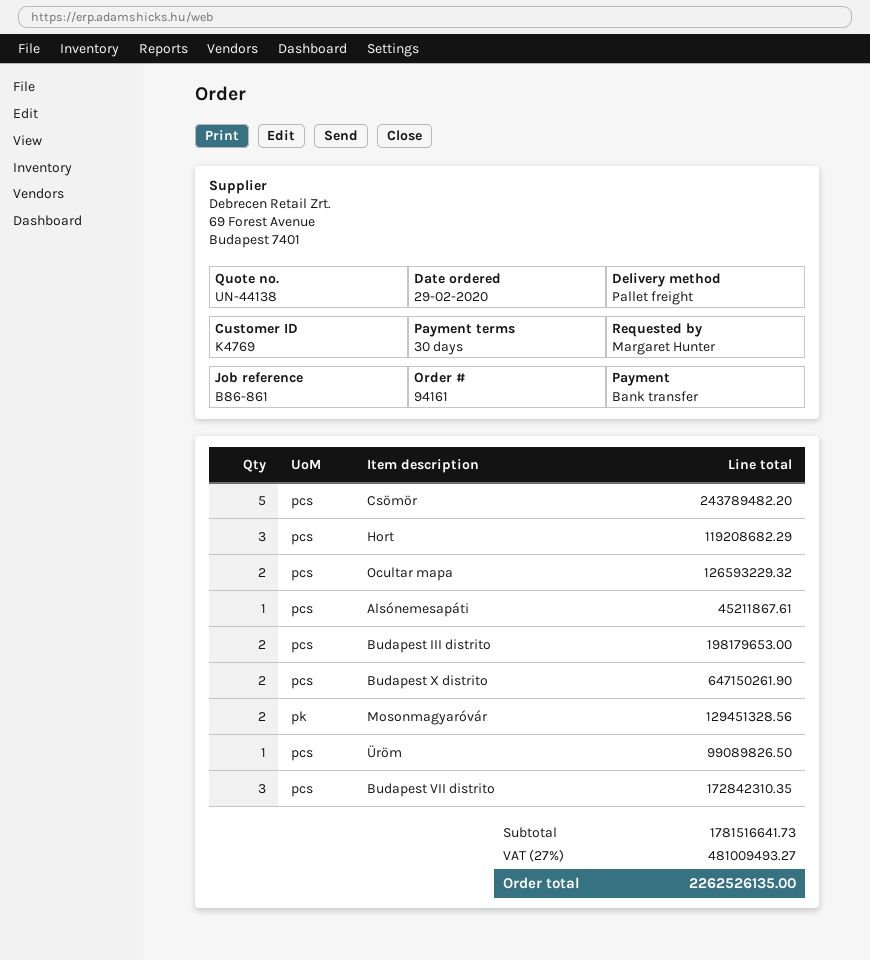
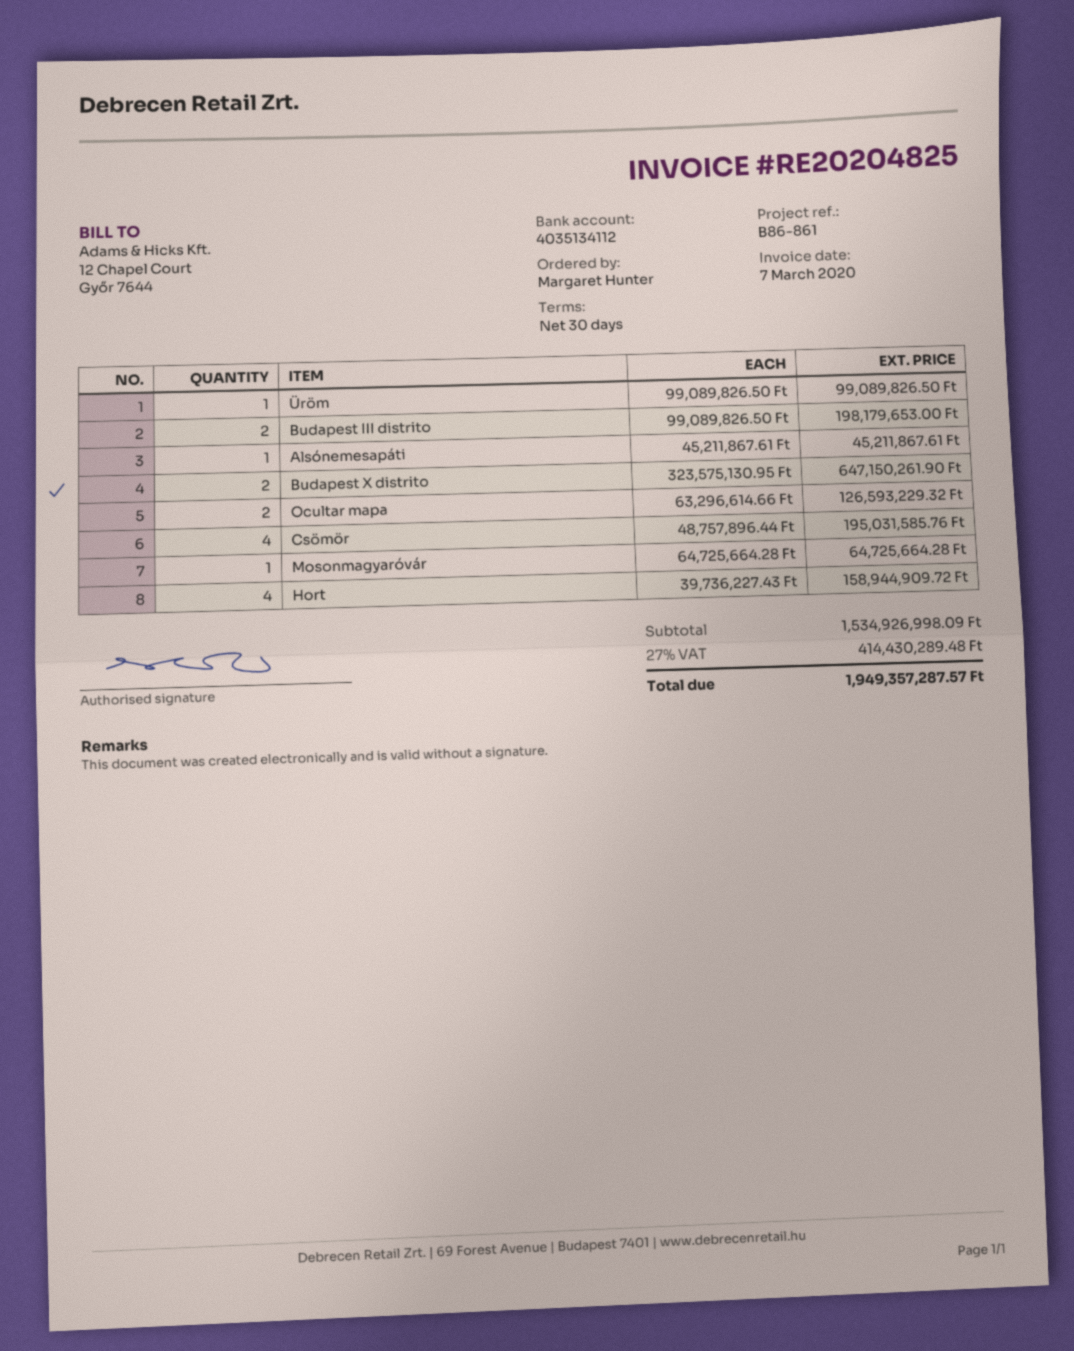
Csömör: 5 for 243789482.20 -> 4 for 195031585.76
Hort: 3 for 119208682.29 -> 4 for 158944909.72
Mosonmagyaróvár: 2 for 129451328.56 -> 1 for 64725664.28
Budapest VII distrito: 3 for 172842310.35 -> none
subtotal: 1781516641.73 -> 1534926998.09
tax: 27% = 481009493.27 -> 27% = 414430289.48
total: 2262526135.00 -> 1949357287.57

